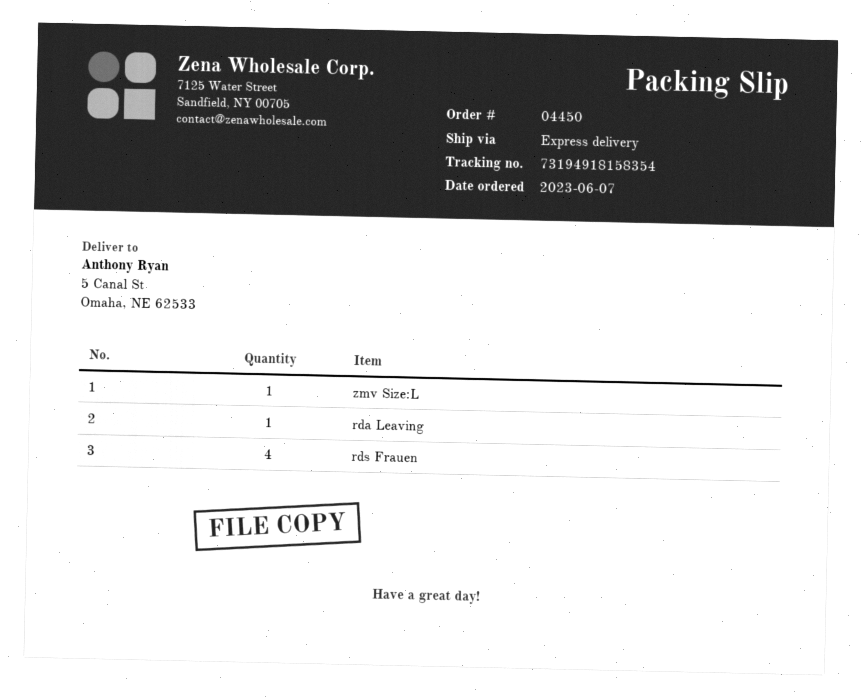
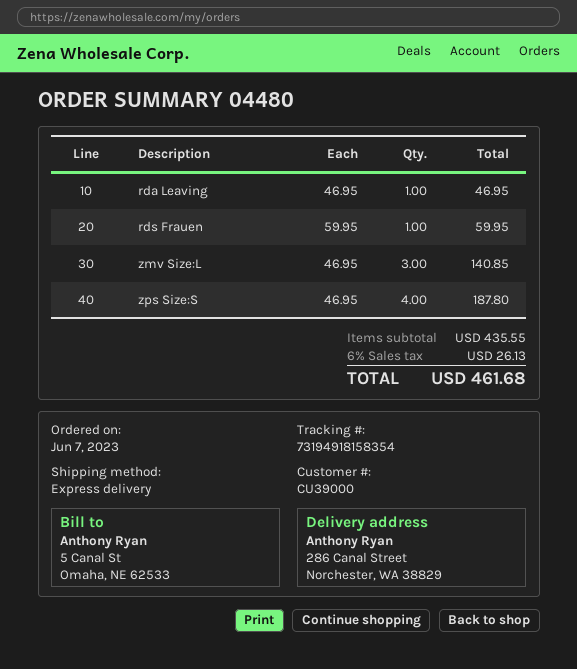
order number: 04450 -> 04480
ship to: 5 Canal St, Omaha, NE 62533 -> 286 Canal Street, Norchester, WA 38829
zmv Size:L: 1 -> 3
rds Frauen: 4 -> 1
zps Size:S: none -> 4

